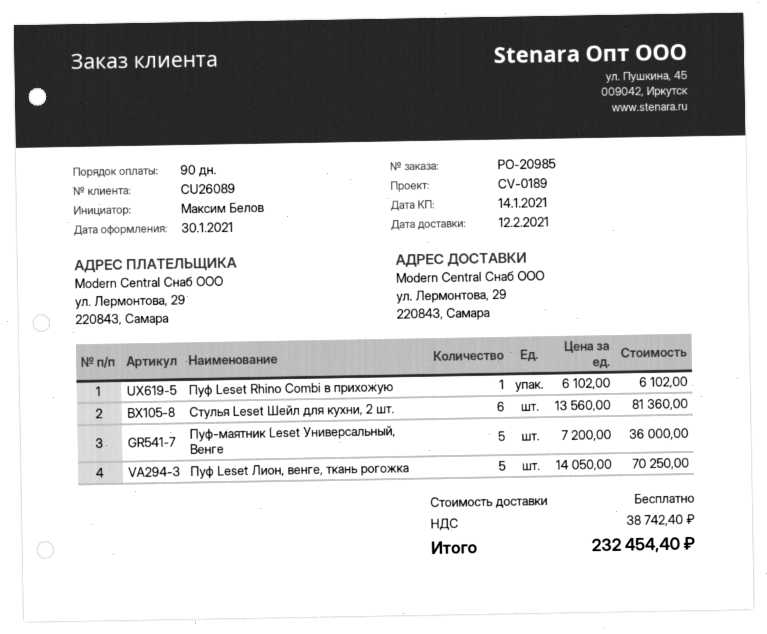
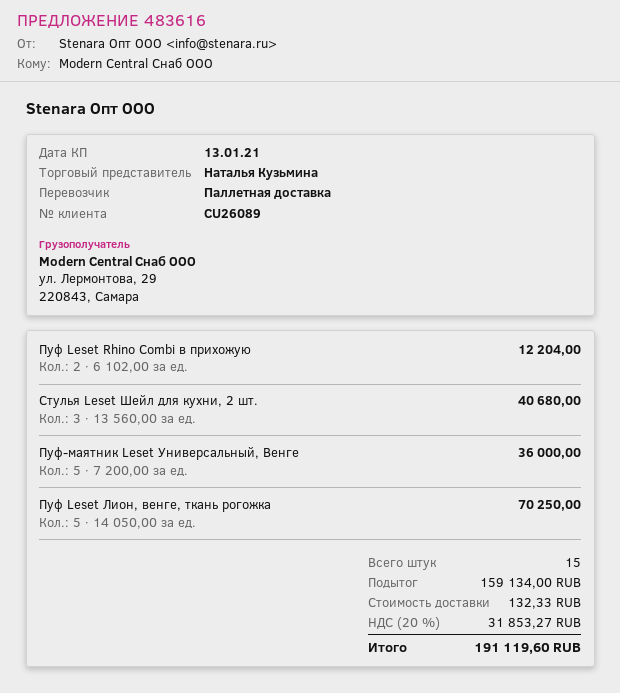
quote date: 2021-01-14 -> 2021-01-13
Пуф Leset Rhino Combi в прихожую: 1 x 6102.00 = 6102.00 -> 2 x 6102.00 = 12204.00
Стулья Leset Шейл для кухни, 2 шт.: 6 x 13560.00 = 81360.00 -> 3 x 13560.00 = 40680.00
shipping: 0.00 -> 132.33
tax: 38742.40 -> 31853.27
total: 232454.40 -> 191119.60

